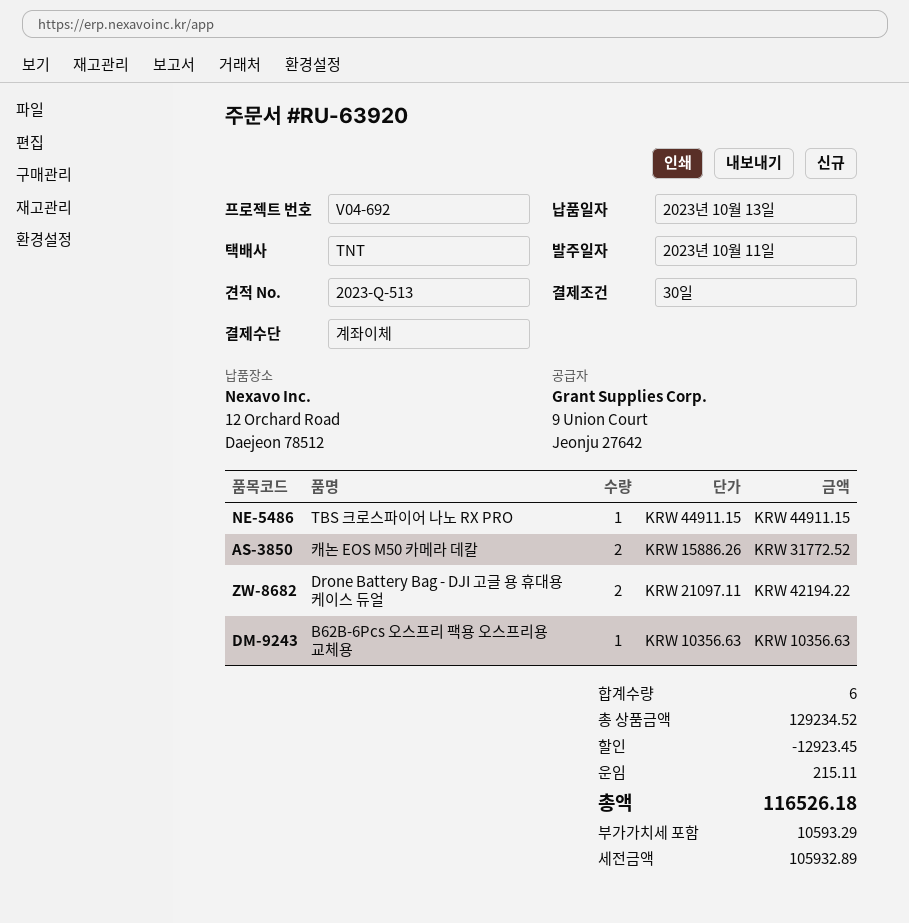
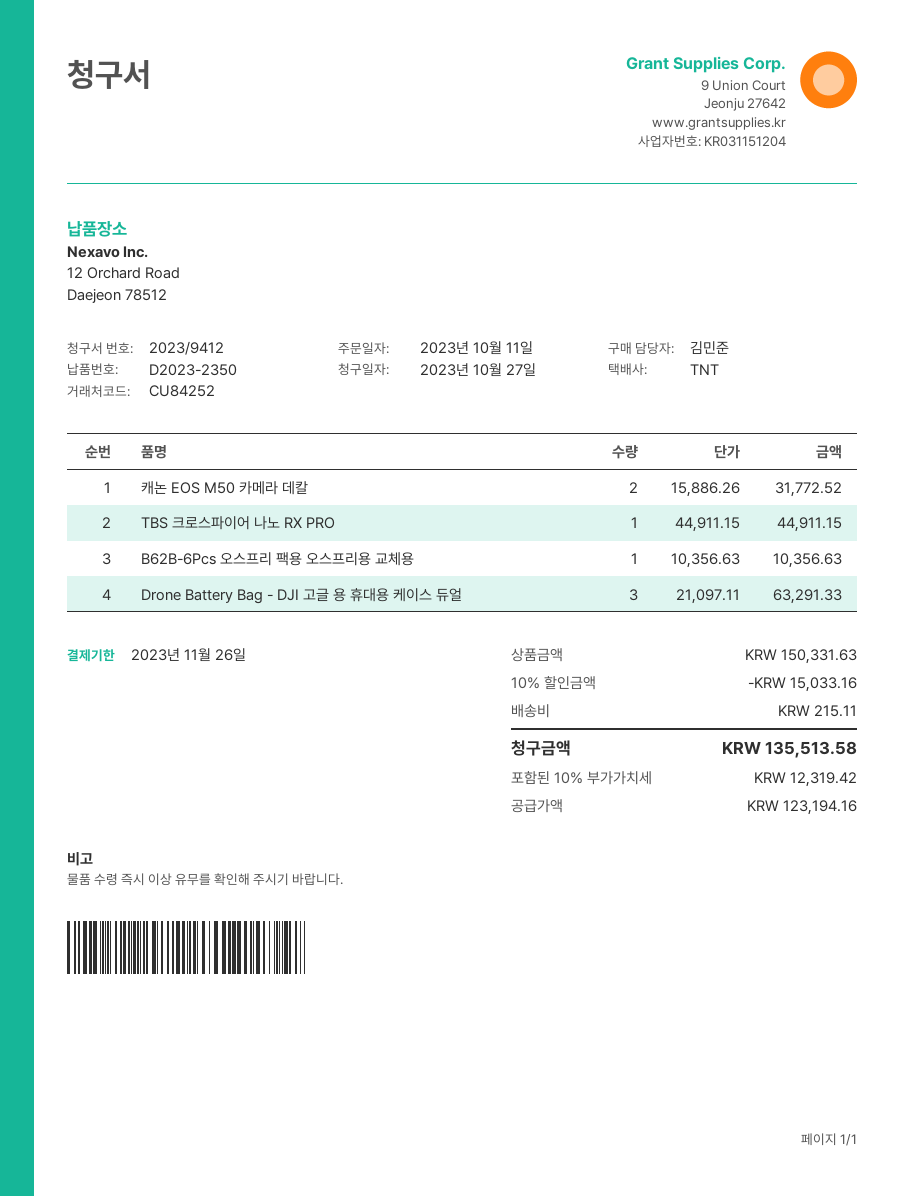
Drone Battery Bag - DJI 고글 용 휴대용 케이스 듀얼: 2 x 21097.11 = 42194.22 -> 3 x 21097.11 = 63291.33
subtotal: 129234.52 -> 150331.63
discount: 12923.45 -> 15033.16
net: 105932.89 -> 123194.16
tax: 10593.29 -> 12319.42
total: 116526.18 -> 135513.58

